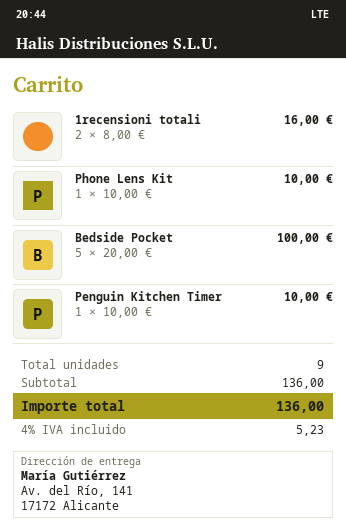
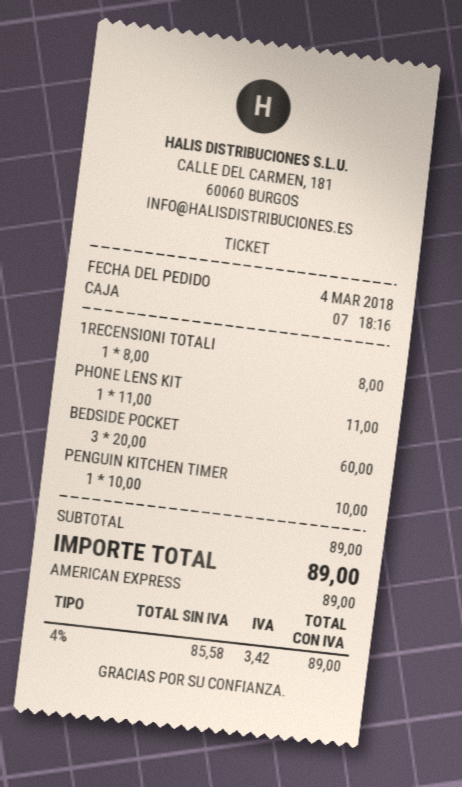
1recensioni totali: 2 x 8.00 = 16.00 -> 1 x 8.00 = 8.00
Phone Lens Kit: 1 x 10.00 = 10.00 -> 1 x 11.00 = 11.00
Bedside Pocket: 5 x 20.00 = 100.00 -> 3 x 20.00 = 60.00
subtotal: 136.00 -> 89.00
tax: 4% = 5.23 -> 4% = 3.42
total: 136.00 -> 89.00

